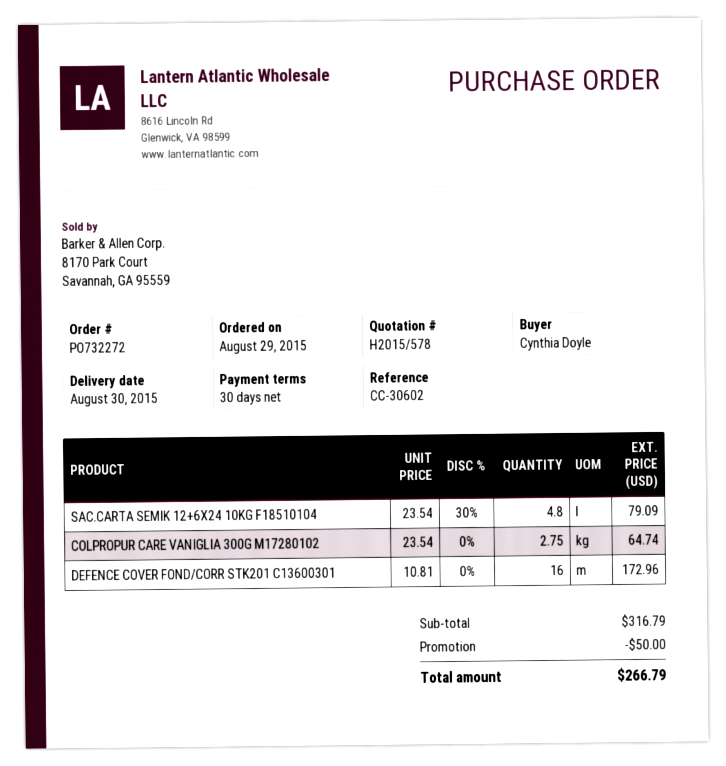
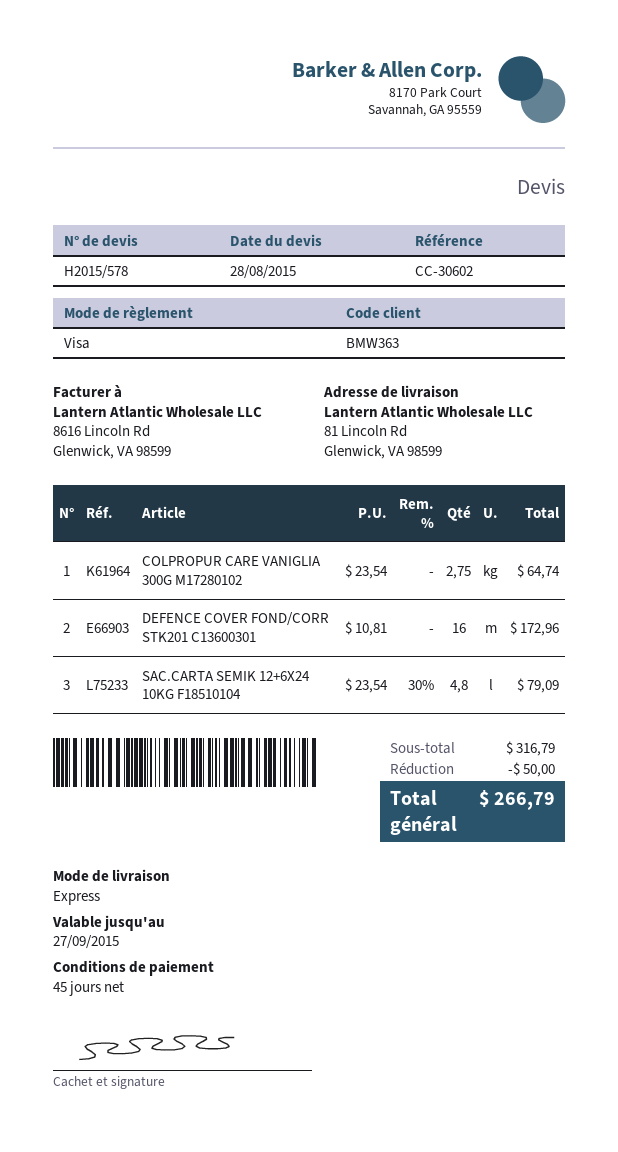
payment terms: 30 days -> 45 days

